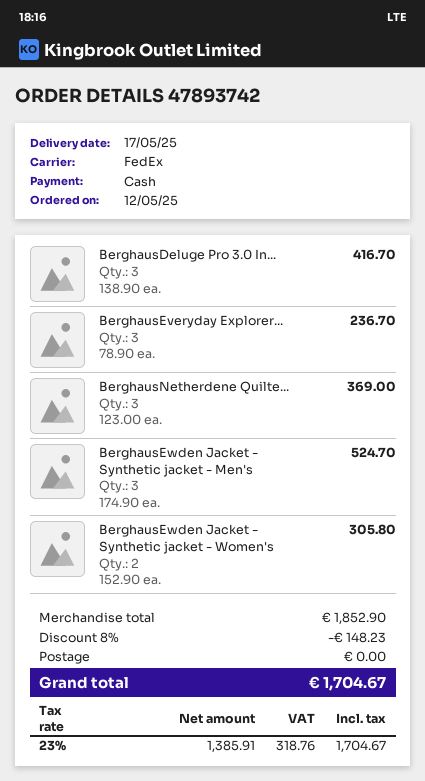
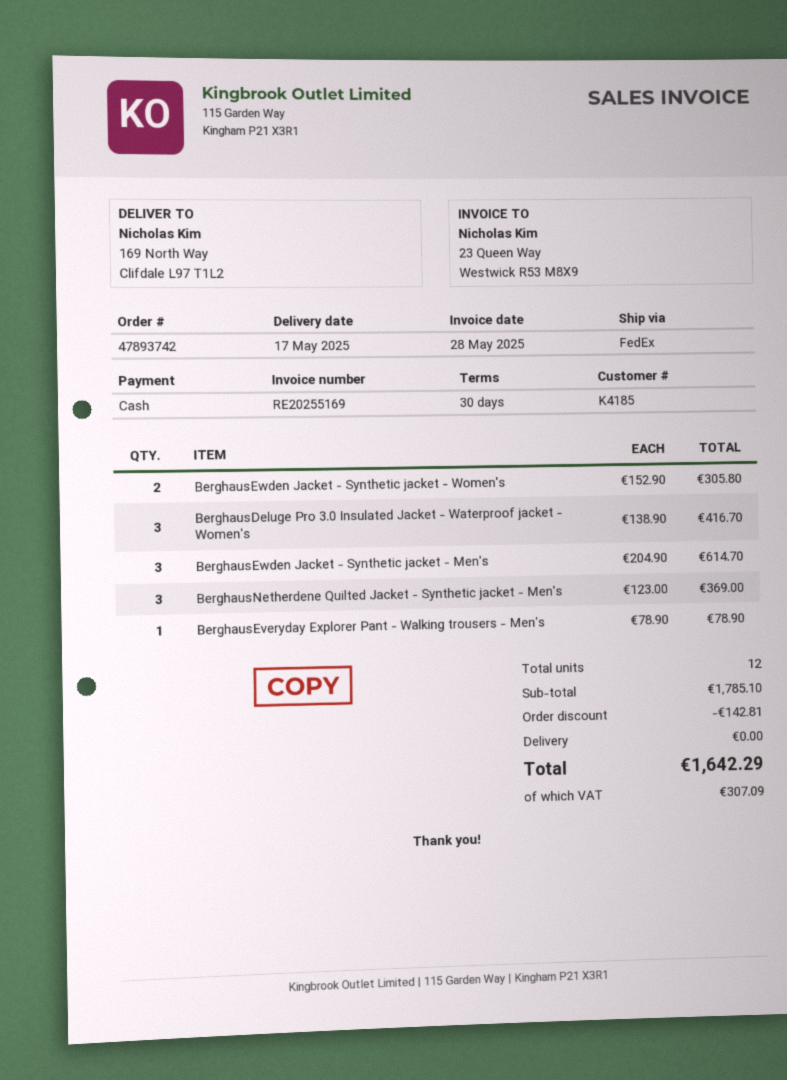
BerghausEveryday Explorer...: 3 x 78.90 = 236.70 -> 1 x 78.90 = 78.90
BerghausEwden Jacket - Synthetic jacket - Men's: 3 x 174.90 = 524.70 -> 3 x 204.90 = 614.70
subtotal: 1852.90 -> 1785.10
discount: 148.23 -> 142.81
tax: 318.76 -> 307.09
total: 1704.67 -> 1642.29

